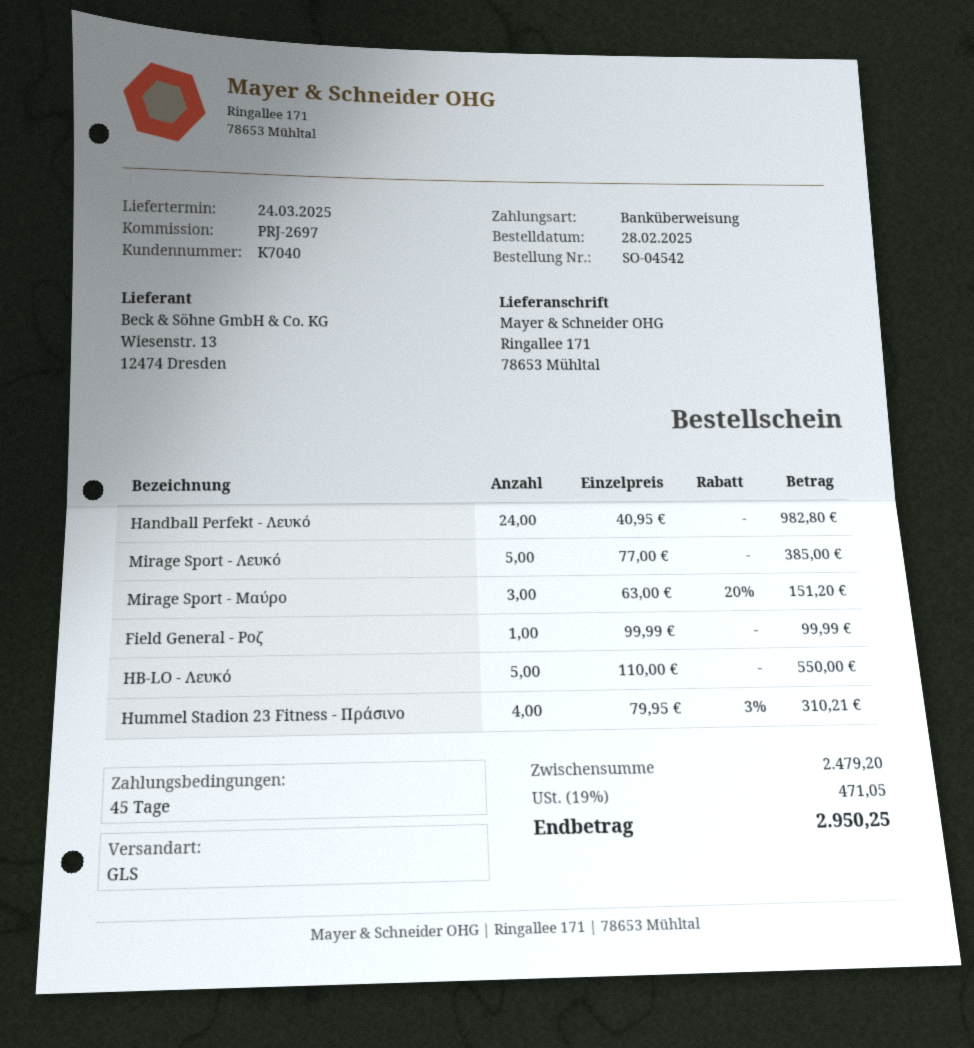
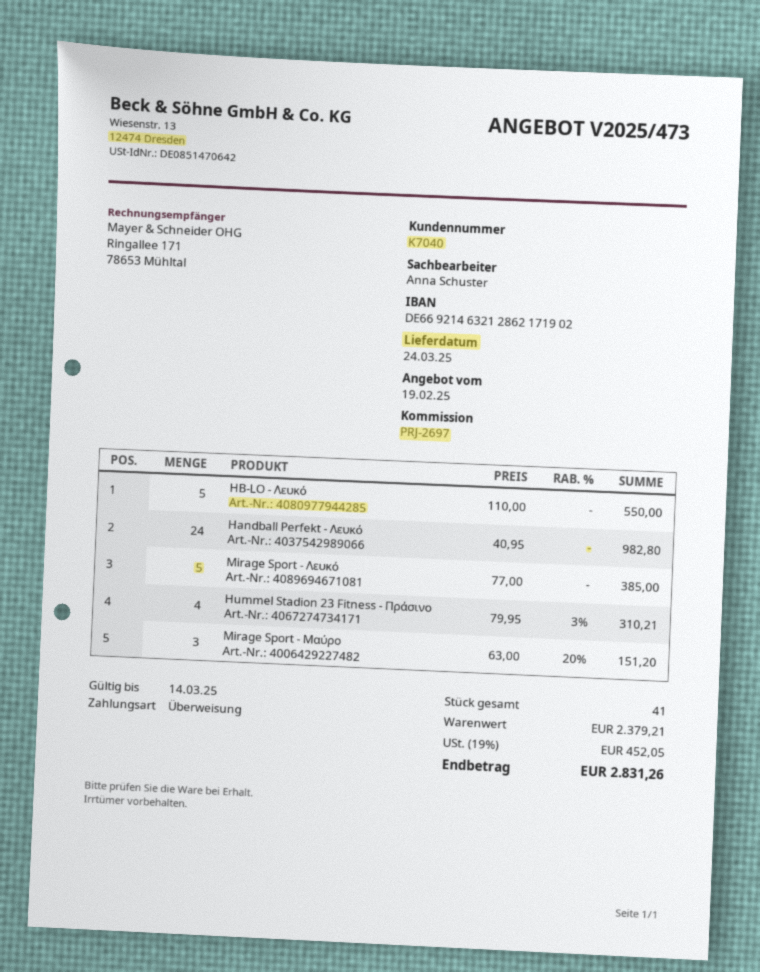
Field General - Ροζ: 1 x 99.99 = 99.99 -> none
subtotal: 2479.20 -> 2379.21
tax: 19% = 471.05 -> 19% = 452.05
total: 2950.25 -> 2831.26

